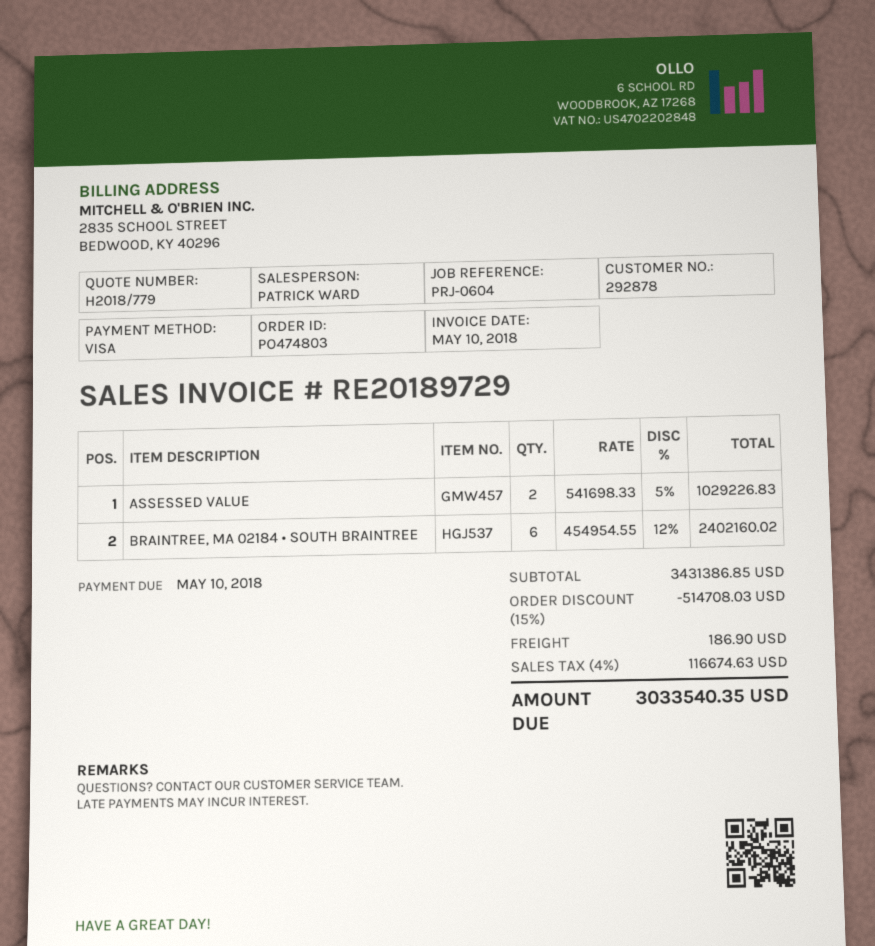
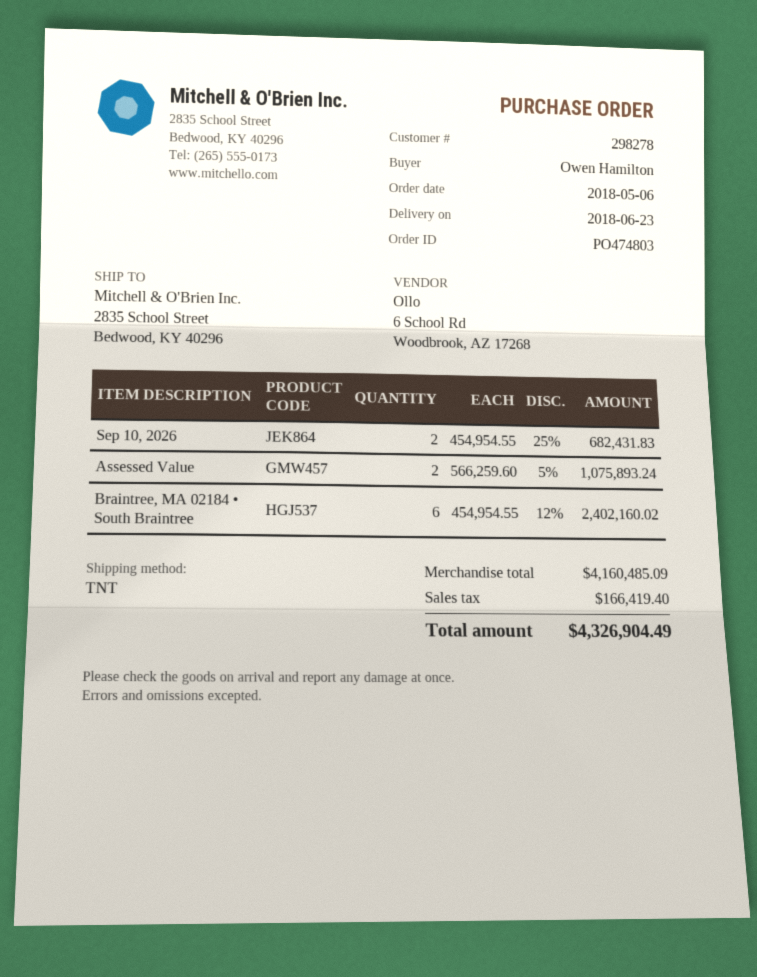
customer number: 292878 -> 298278
ASSESSED VALUE: 2 x 541698.33 - 5% = 1029226.83 -> 2 x 566259.60 - 5% = 1075893.24
Sep 10, 2026: none -> 2 x 454954.55 - 25% = 682431.83
subtotal: 3431386.85 -> 4160485.09
discount: 15% = 514708.03 -> none
shipping: 186.90 -> none
tax: 116674.63 -> 166419.40
total: 3033540.35 -> 4326904.49

